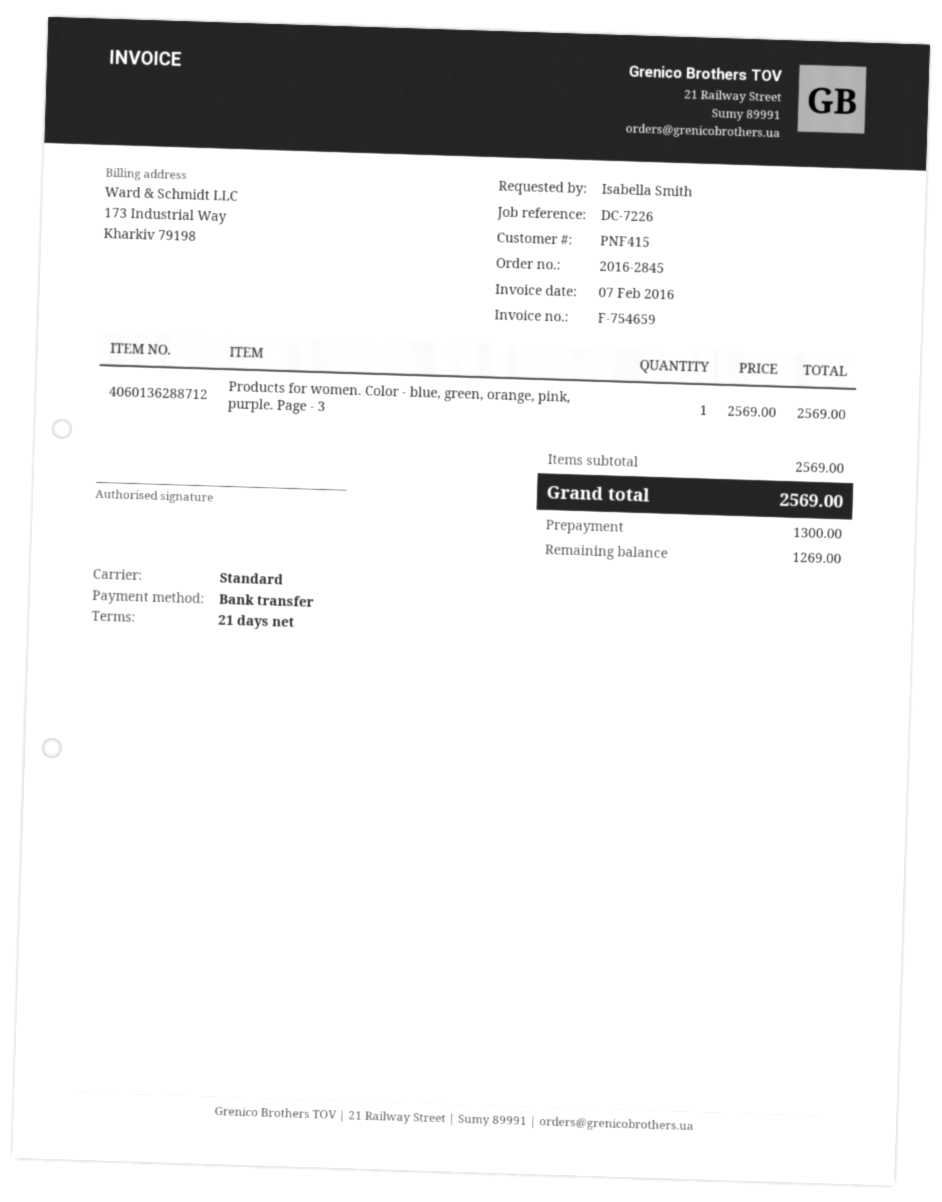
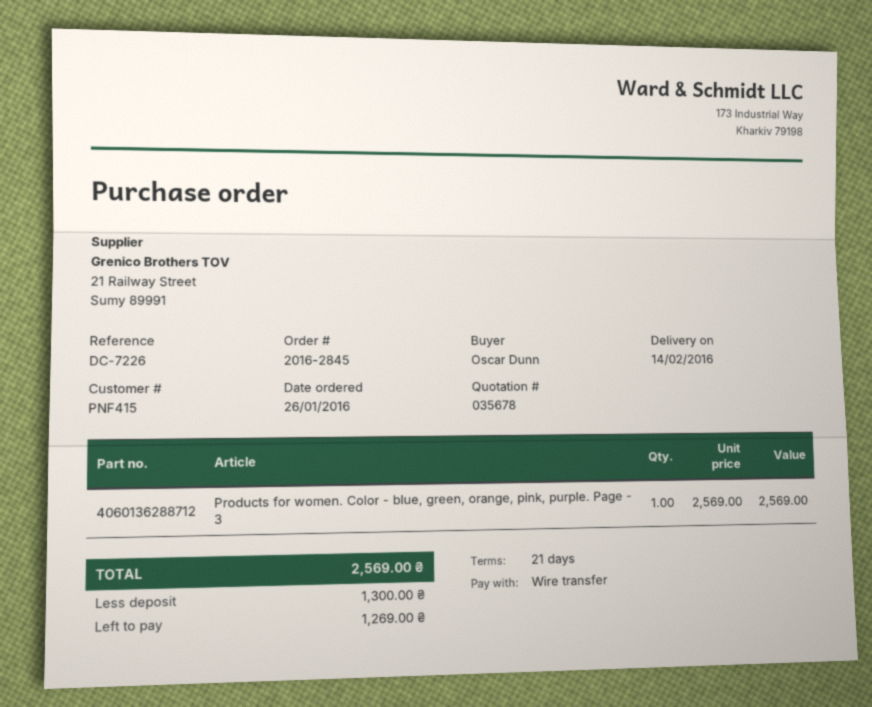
ordered by: Isabella Smith -> Oscar Dunn

